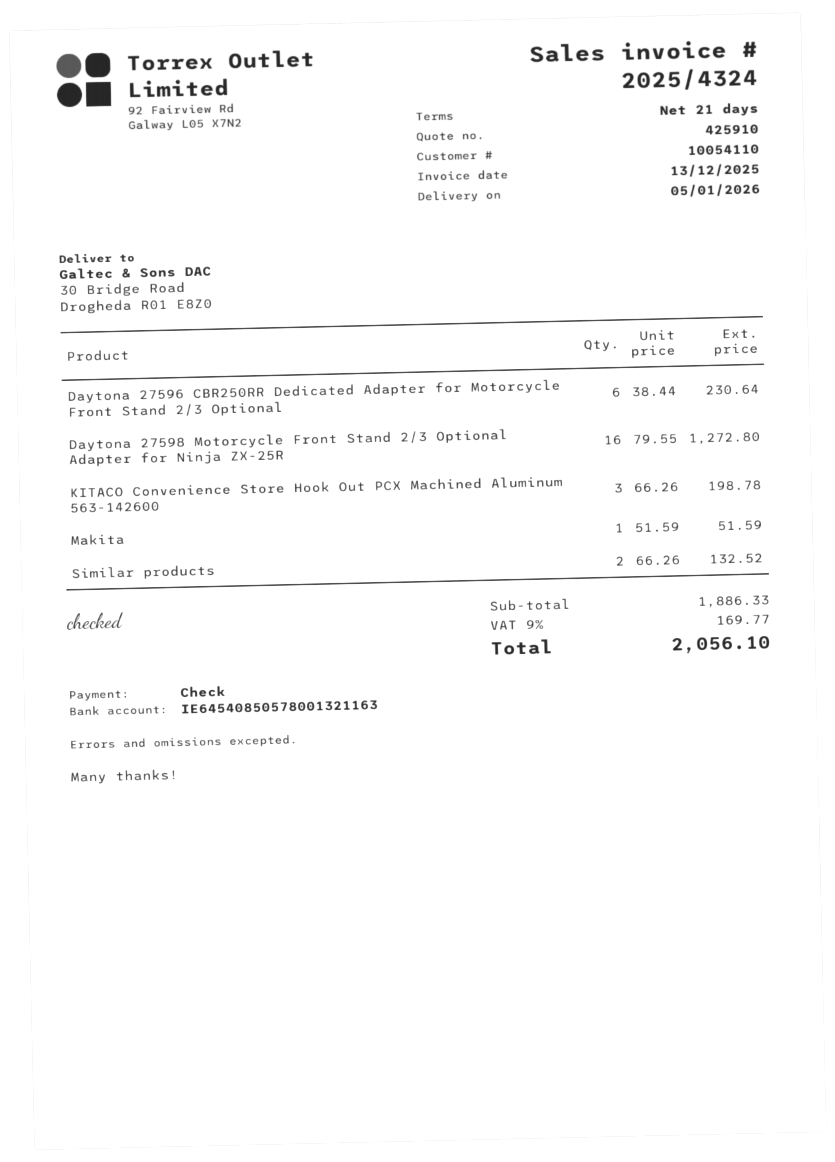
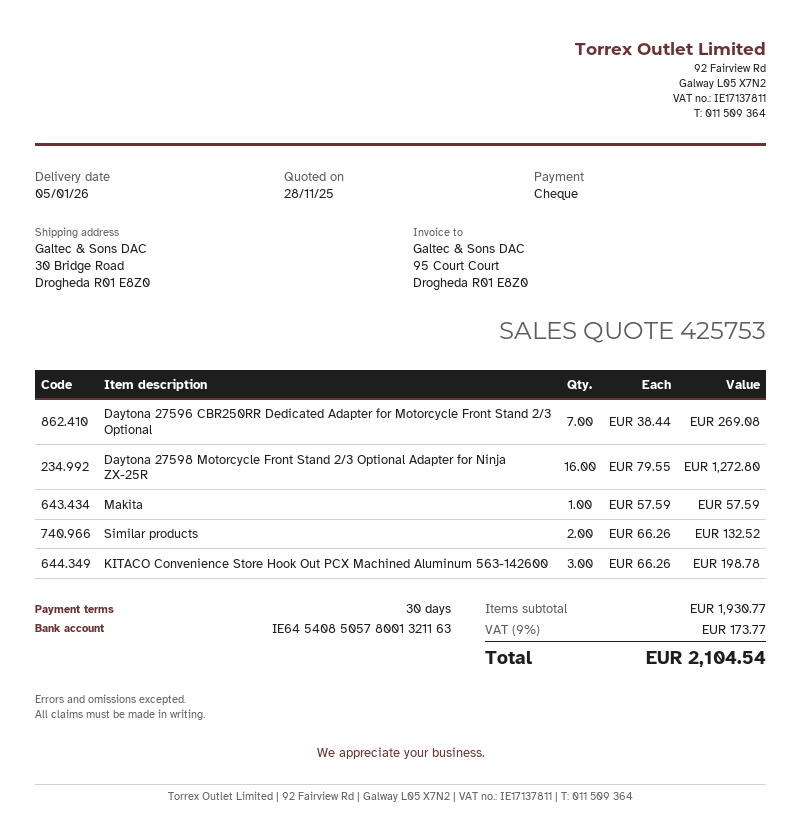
quote number: 425910 -> 425753
payment terms: 21 days -> 30 days
Daytona 27596 CBR250RR Dedicated Adapter for Motorcycle Front Stand 2/3 Optional: 6 x 38.44 = 230.64 -> 7 x 38.44 = 269.08
Makita: 1 x 51.59 = 51.59 -> 1 x 57.59 = 57.59
subtotal: 1886.33 -> 1930.77
tax: 9% = 169.77 -> 9% = 173.77
total: 2056.10 -> 2104.54

